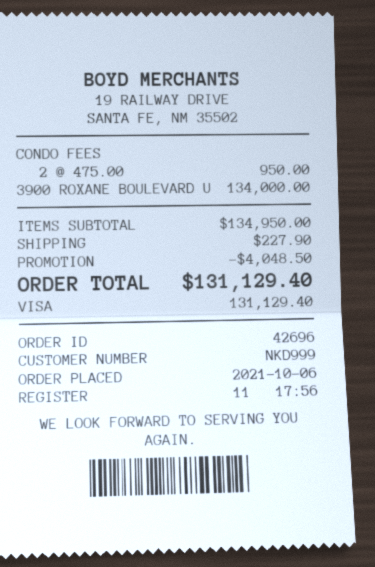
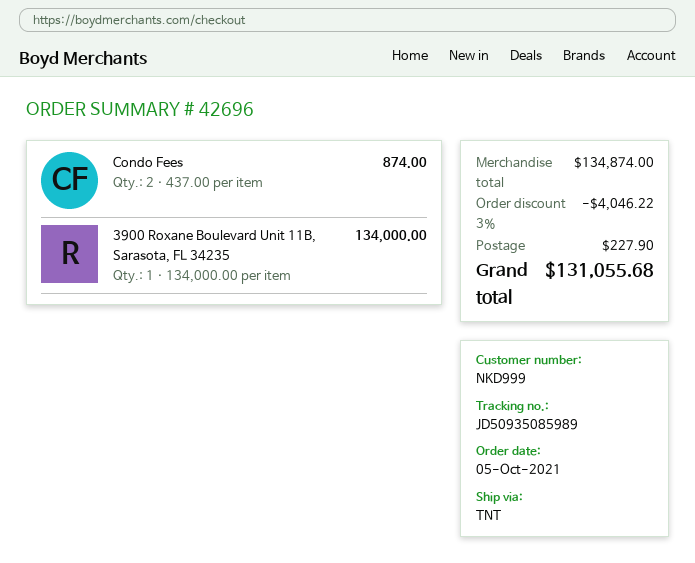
order date: 2021-10-06 -> 2021-10-05
CONDO FEES: 2 x 475.00 = 950.00 -> 2 x 437.00 = 874.00
subtotal: 134950.00 -> 134874.00
discount: 4048.50 -> 4046.22
total: 131129.40 -> 131055.68

